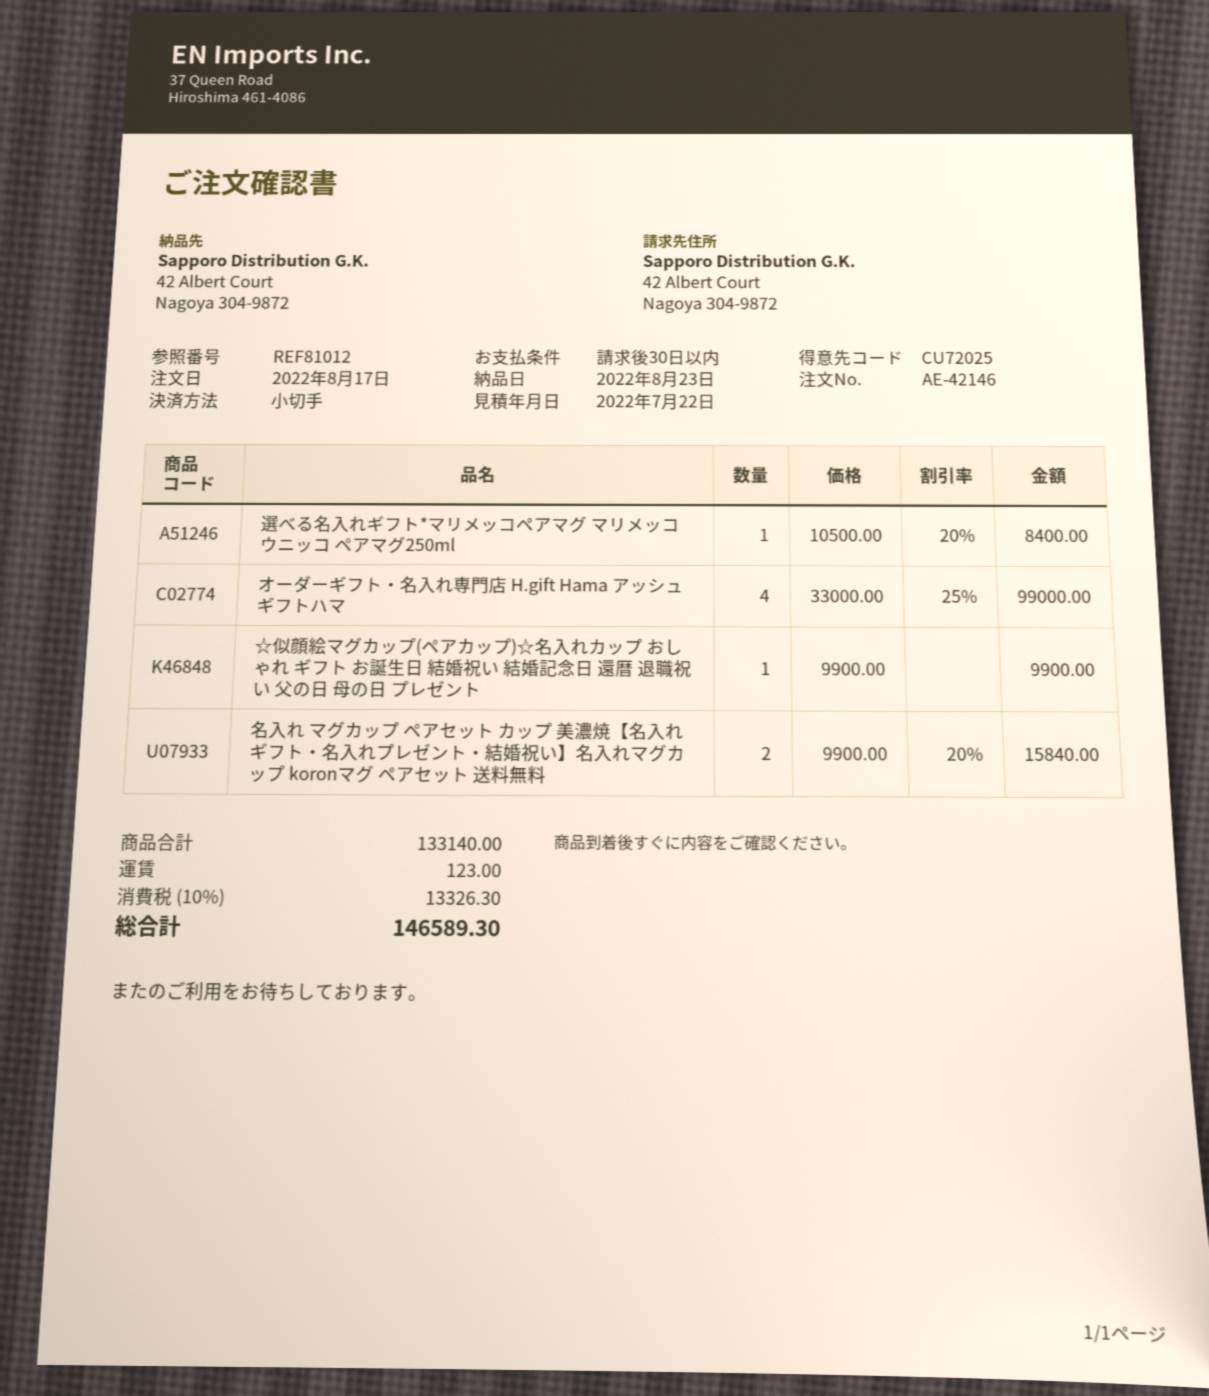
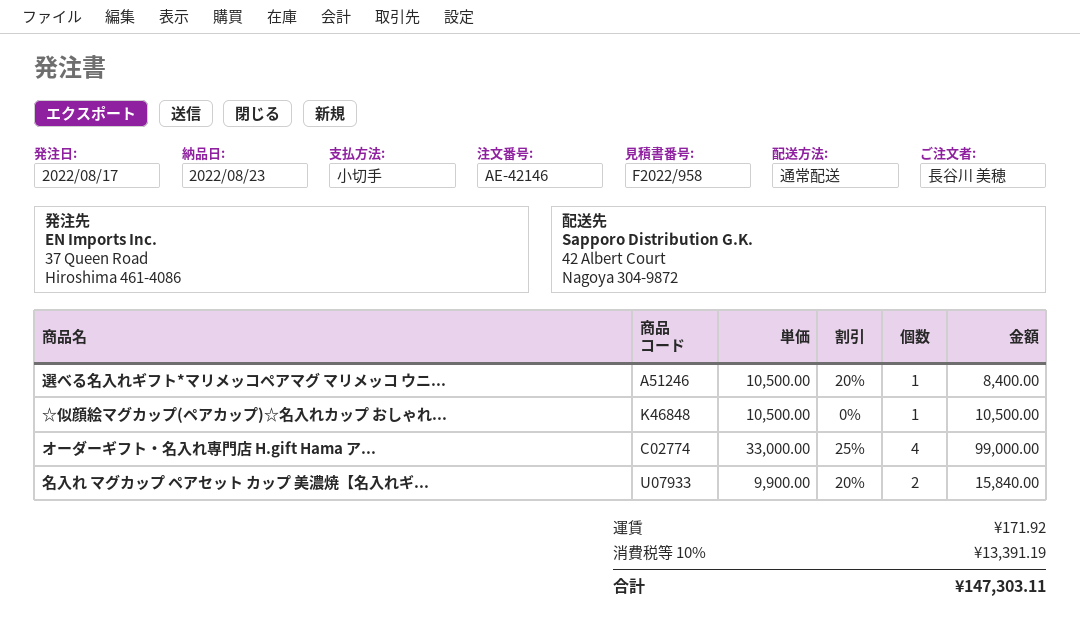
☆似顔絵マグカップ(ペアカップ)☆名入れカップ おしゃれ ギフト お誕生日 結婚祝い 結婚記念日 還暦 退職祝い 父の日 母の日 プレゼント: 1 x 9900.00 = 9900.00 -> 1 x 10500.00 = 10500.00
shipping: 123.00 -> 171.92
tax: 10% = 13326.30 -> 10% = 13391.19
total: 146589.30 -> 147303.11

